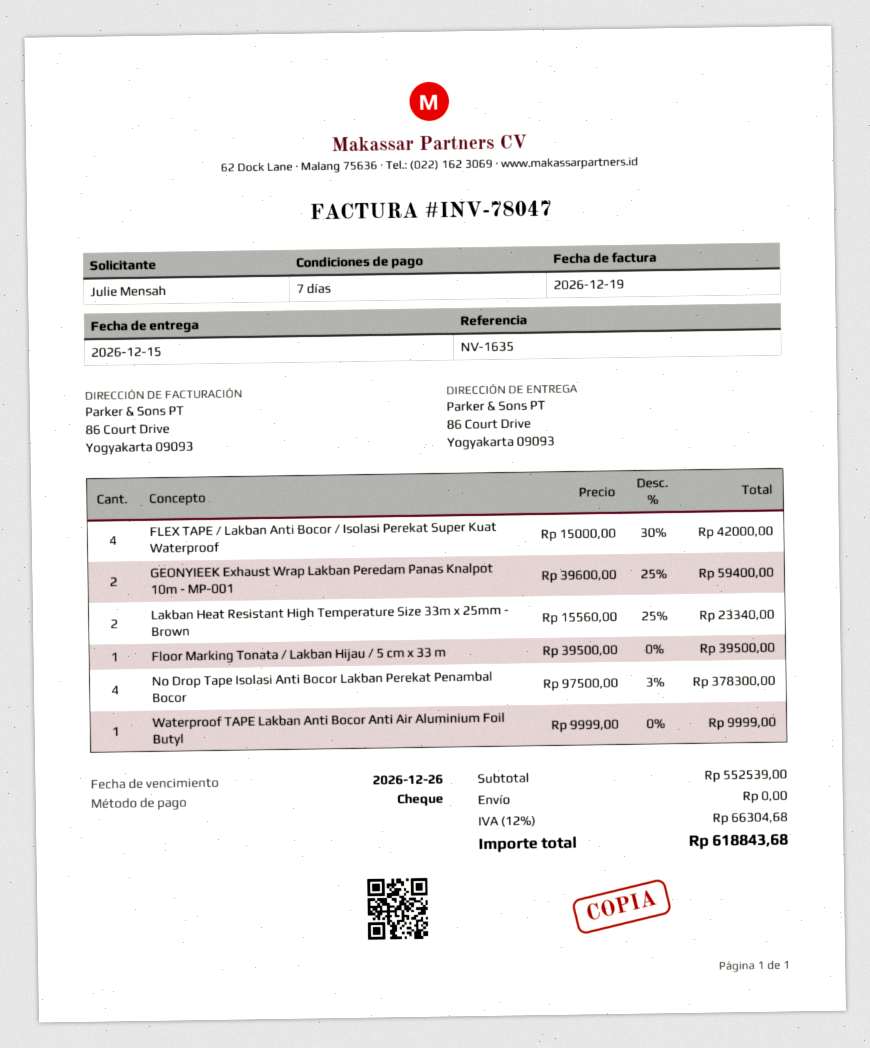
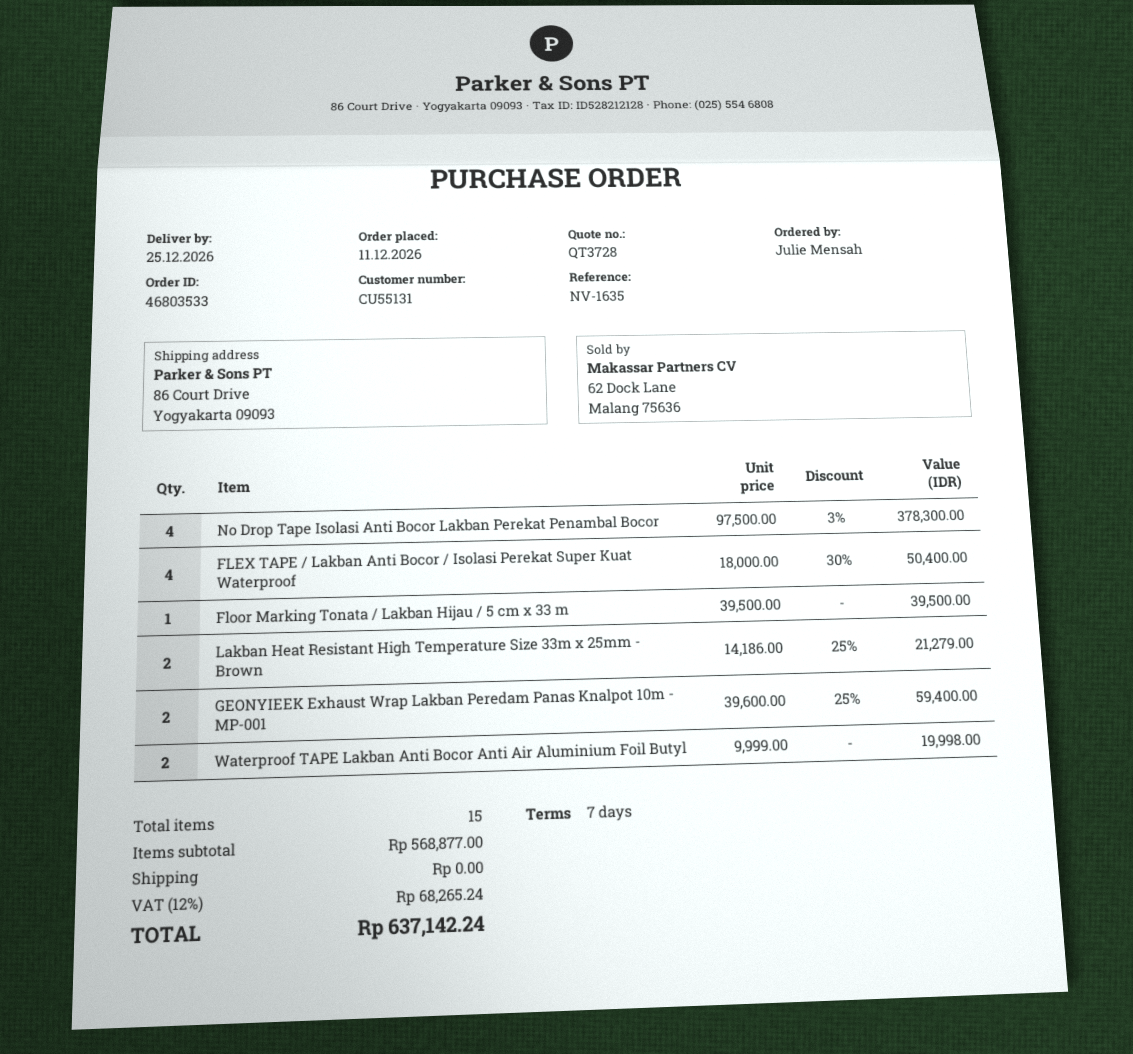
delivery date: 2026-12-15 -> 2026-12-25
FLEX TAPE / Lakban Anti Bocor / Isolasi Perekat Super Kuat Waterproof: 4 x 15000.00 - 30% = 42000.00 -> 4 x 18000.00 - 30% = 50400.00
Lakban Heat Resistant High Temperature Size 33m x 25mm - Brown: 2 x 15560.00 - 25% = 23340.00 -> 2 x 14186.00 - 25% = 21279.00
Waterproof TAPE Lakban Anti Bocor Anti Air Aluminium Foil Butyl: 1 x 9999.00 = 9999.00 -> 2 x 9999.00 = 19998.00
subtotal: 552539.00 -> 568877.00
tax: 12% = 66304.68 -> 12% = 68265.24
total: 618843.68 -> 637142.24

